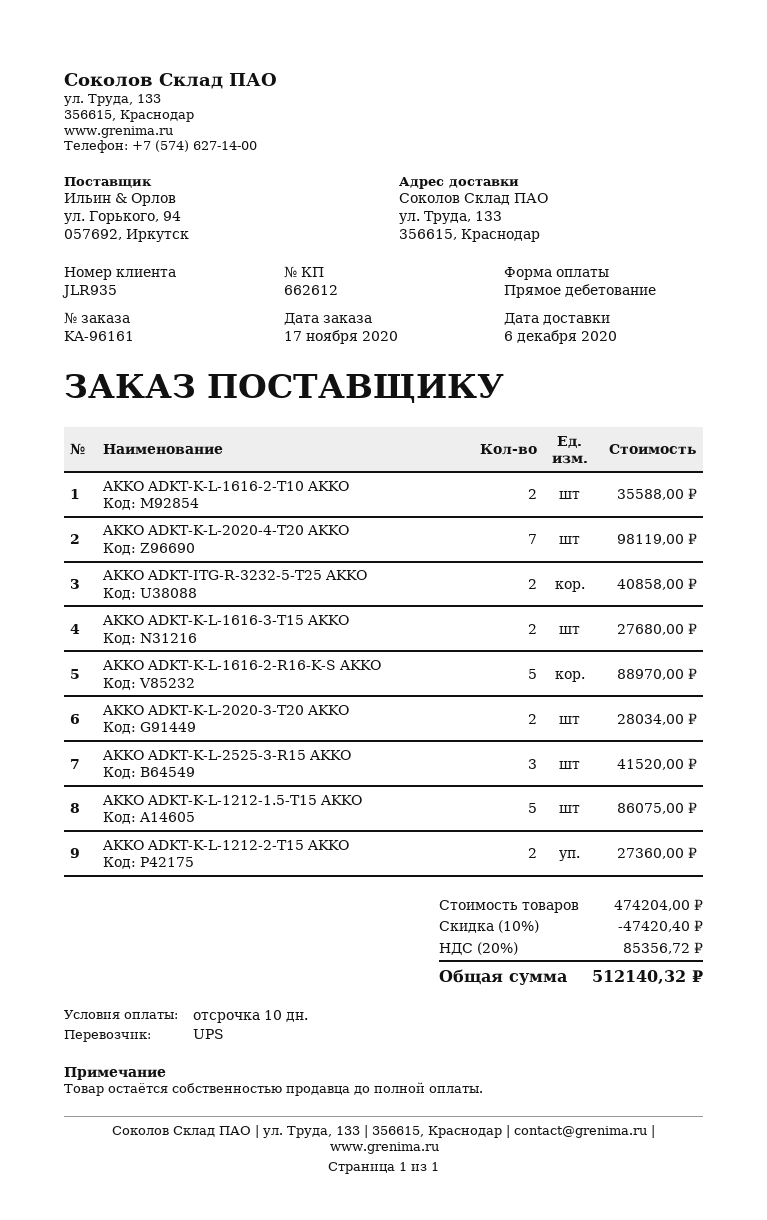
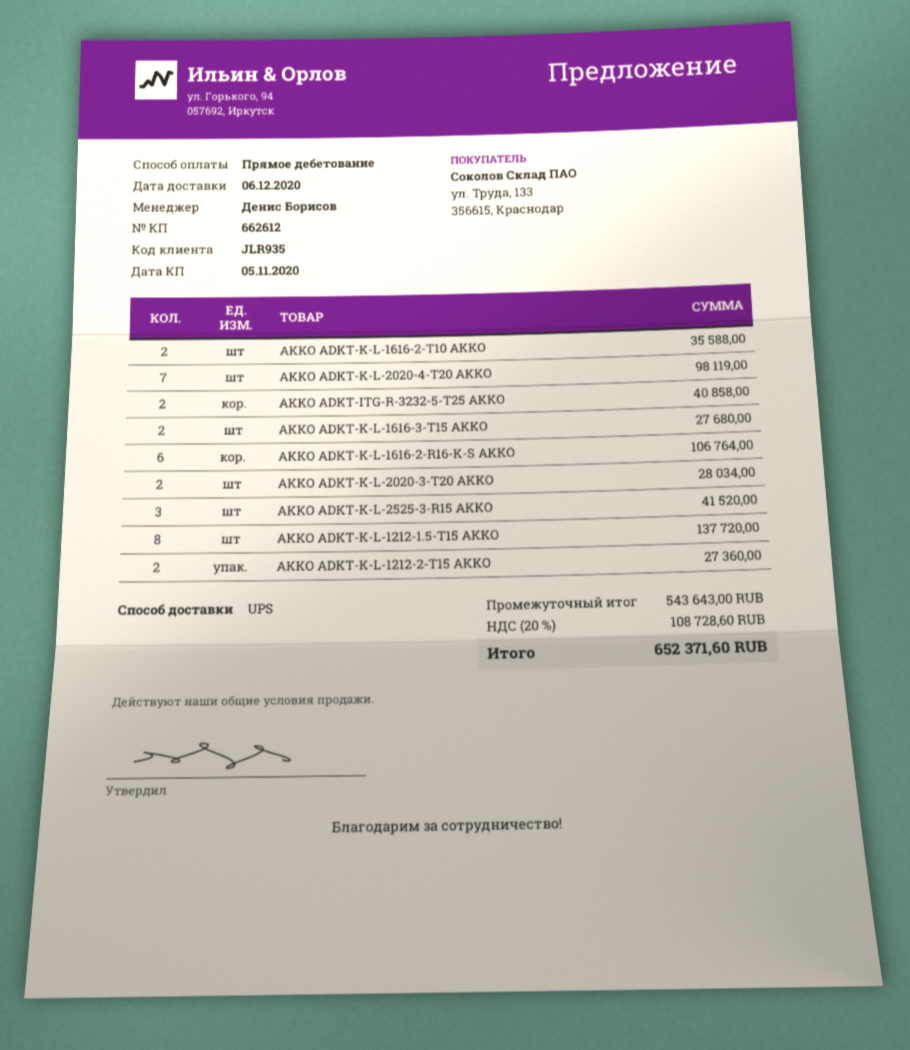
AKKO ADKT-K-L-1616-2-R16-K-S AKKO: 5 for 88970.00 -> 6 for 106764.00
AKKO ADKT-K-L-1212-1.5-T15 AKKO: 5 for 86075.00 -> 8 for 137720.00
subtotal: 474204.00 -> 543643.00
discount: 10% = 47420.40 -> none
tax: 20% = 85356.72 -> 20% = 108728.60
total: 512140.32 -> 652371.60

